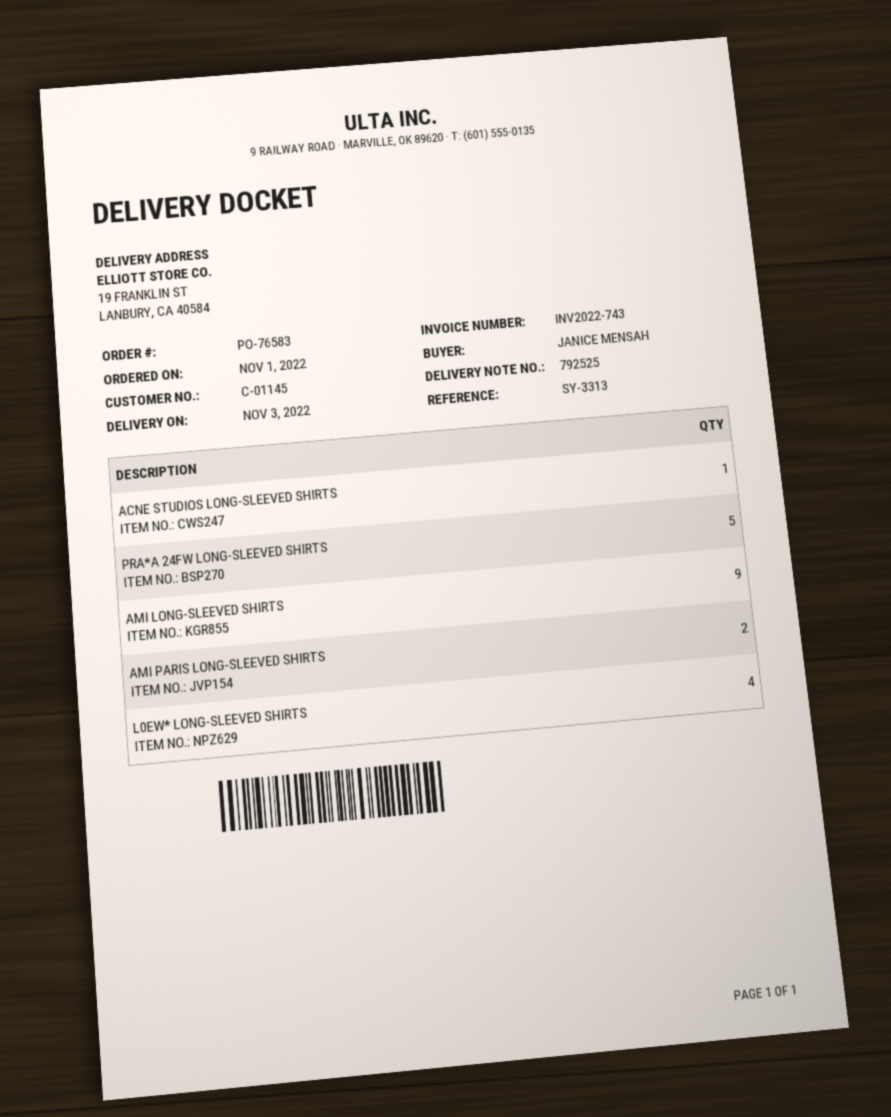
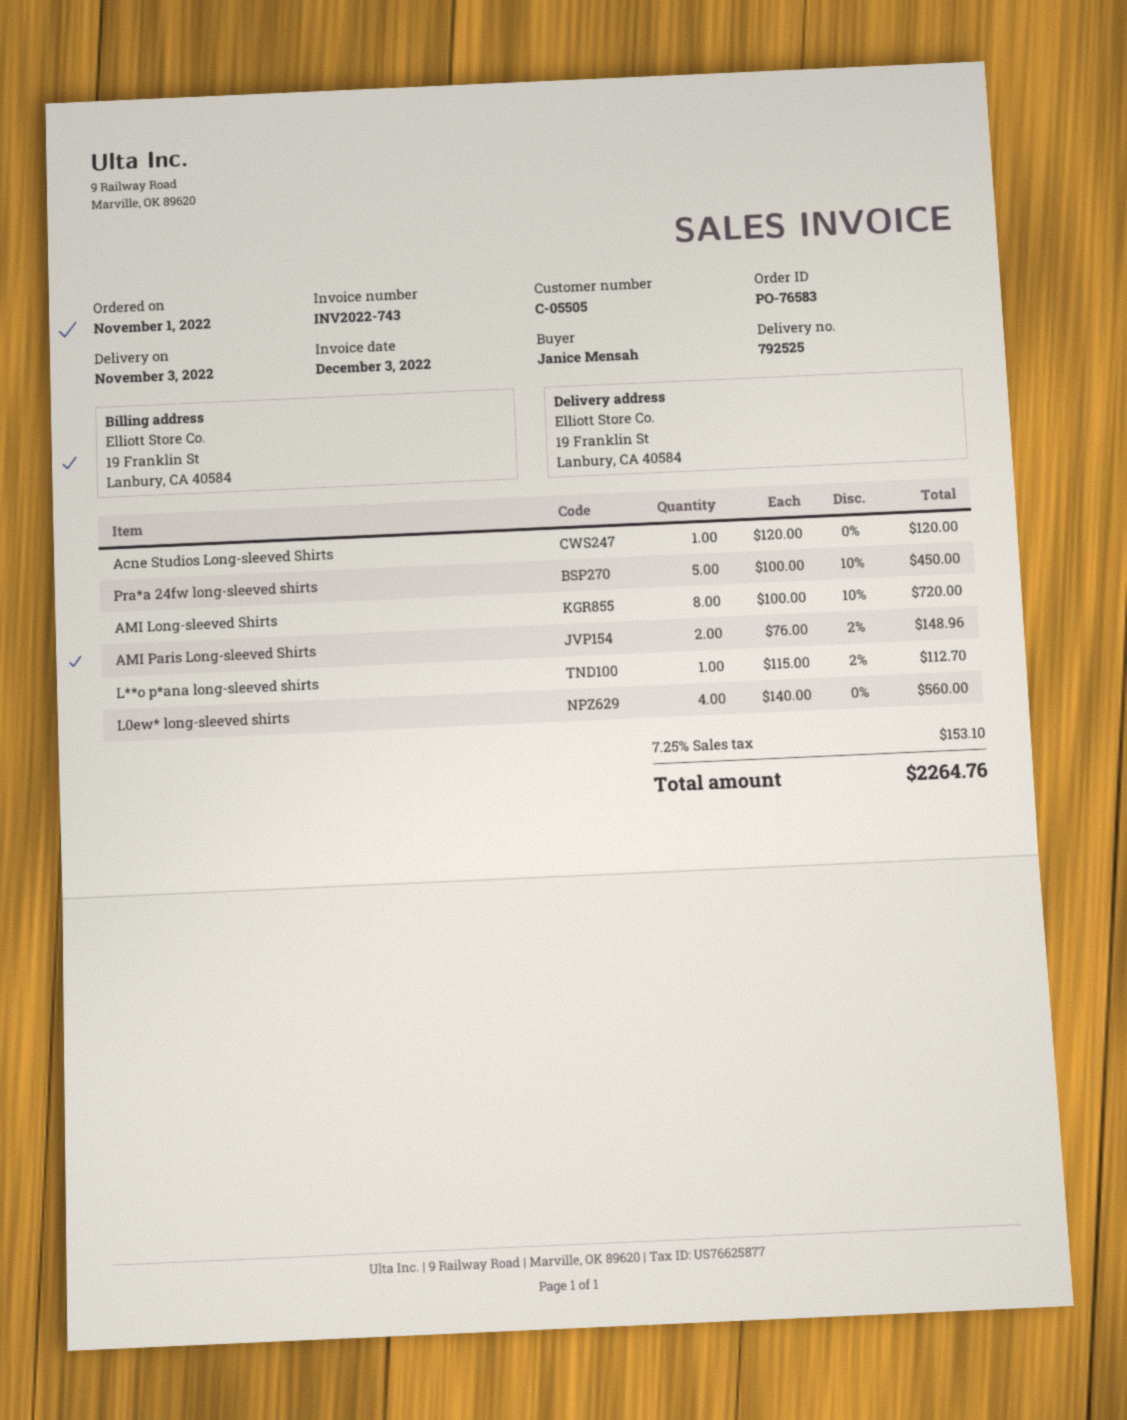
customer number: C-01145 -> C-05505
AMI LONG-SLEEVED SHIRTS: 9 -> 8
L**o p*ana long-sleeved shirts: none -> 1

